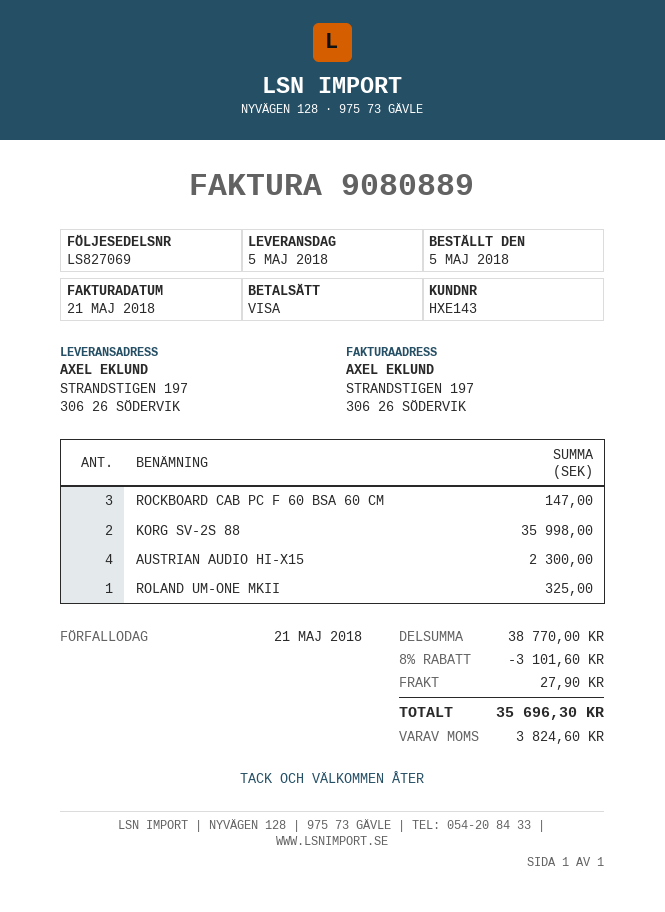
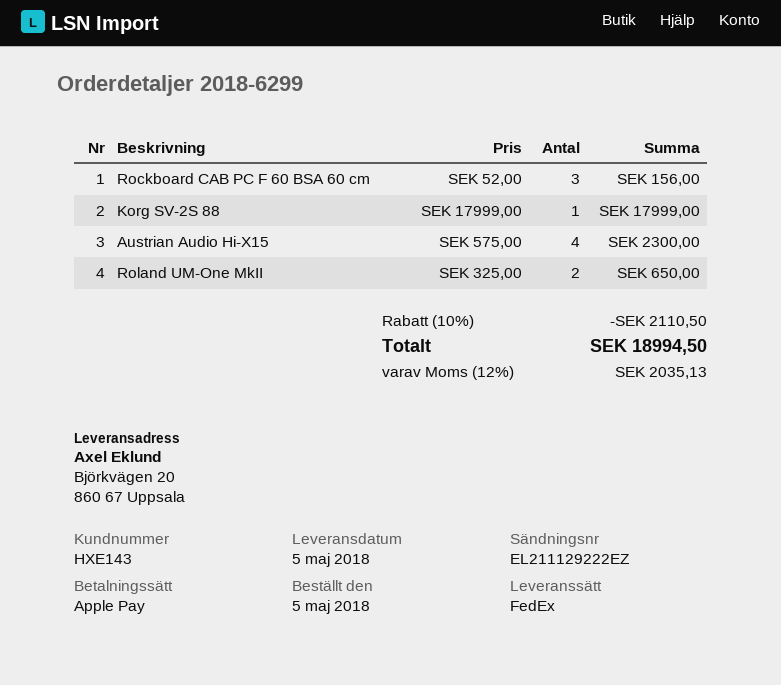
payment method: Visa -> Apple Pay
ship to: STRANDSTIGEN 197, 306 26 SÖDERVIK -> Björkvägen 20, 860 67 Uppsala
ROCKBOARD CAB PC F 60 BSA 60 CM: 3 for 147.00 -> 3 for 156.00
KORG SV-2S 88: 2 for 35998.00 -> 1 for 17999.00
ROLAND UM-ONE MKII: 1 for 325.00 -> 2 for 650.00
discount: 8% = 3101.60 -> 10% = 2110.50
shipping: 27.90 -> none
tax: 3824.60 -> 2035.13
total: 35696.30 -> 18994.50

